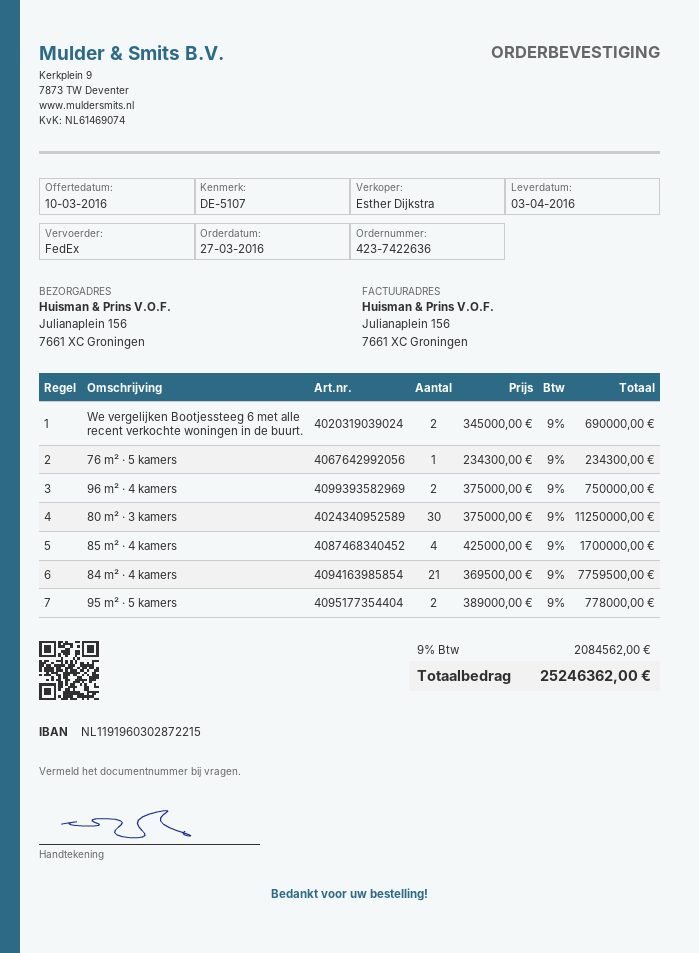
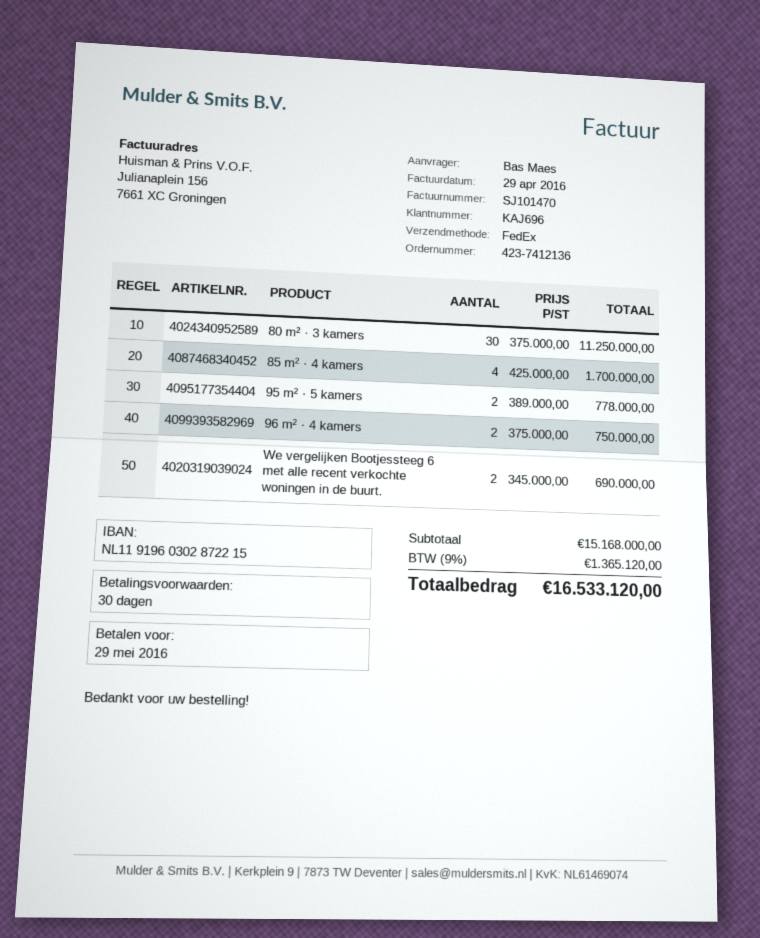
order number: 423-7422636 -> 423-7412136
76 m² · 5 kamers: 1 x 234300.00 = 234300.00 -> none
84 m² · 4 kamers: 21 x 369500.00 = 7759500.00 -> none
tax: 9% = 2084562.00 -> 9% = 1365120.00
total: 25246362.00 -> 16533120.00

